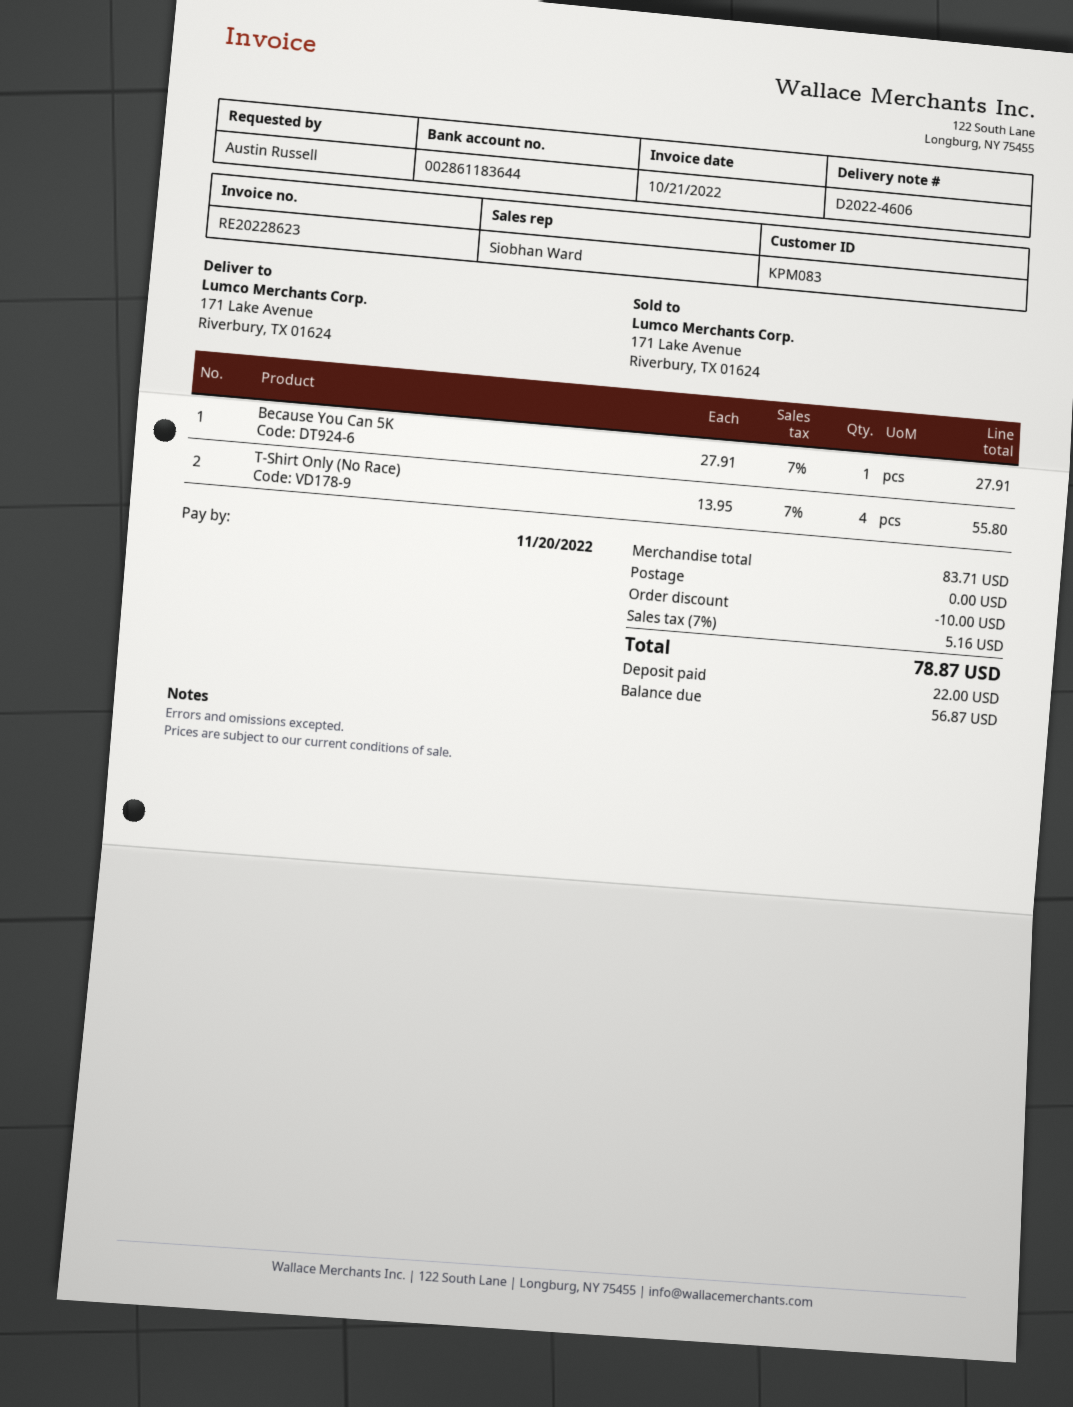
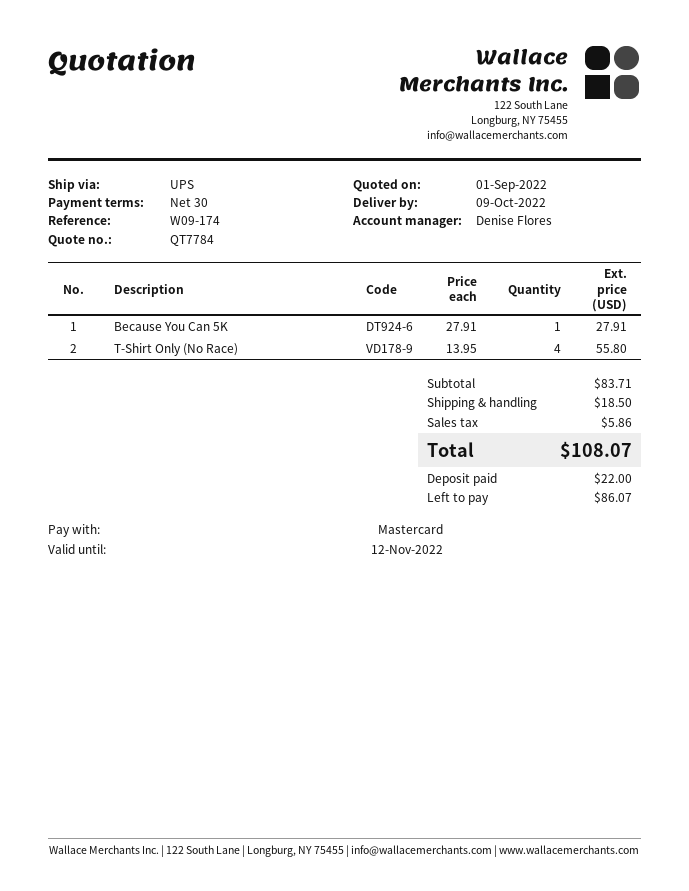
sales rep: Siobhan Ward -> Denise Flores
discount: 10.00 -> none
shipping: 0.00 -> 18.50
tax: 5.16 -> 5.86
total: 78.87 -> 108.07
balance: 56.87 -> 86.07

